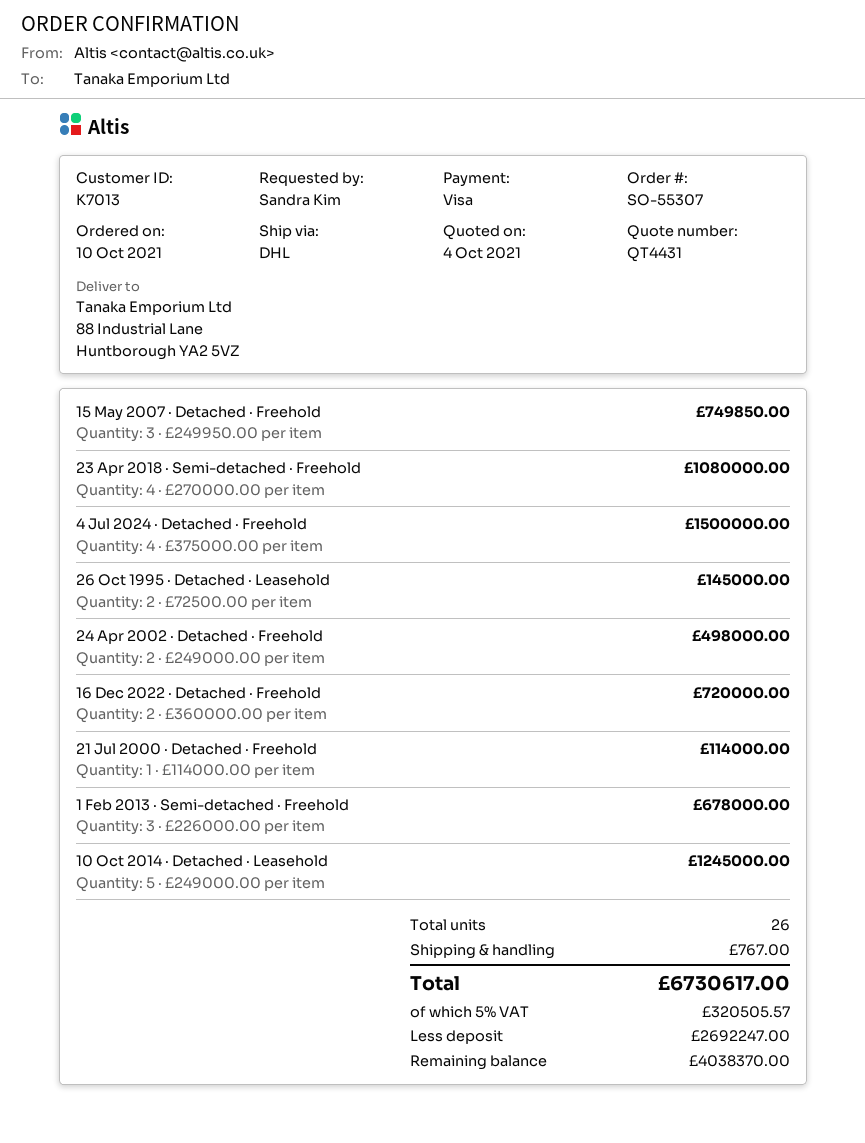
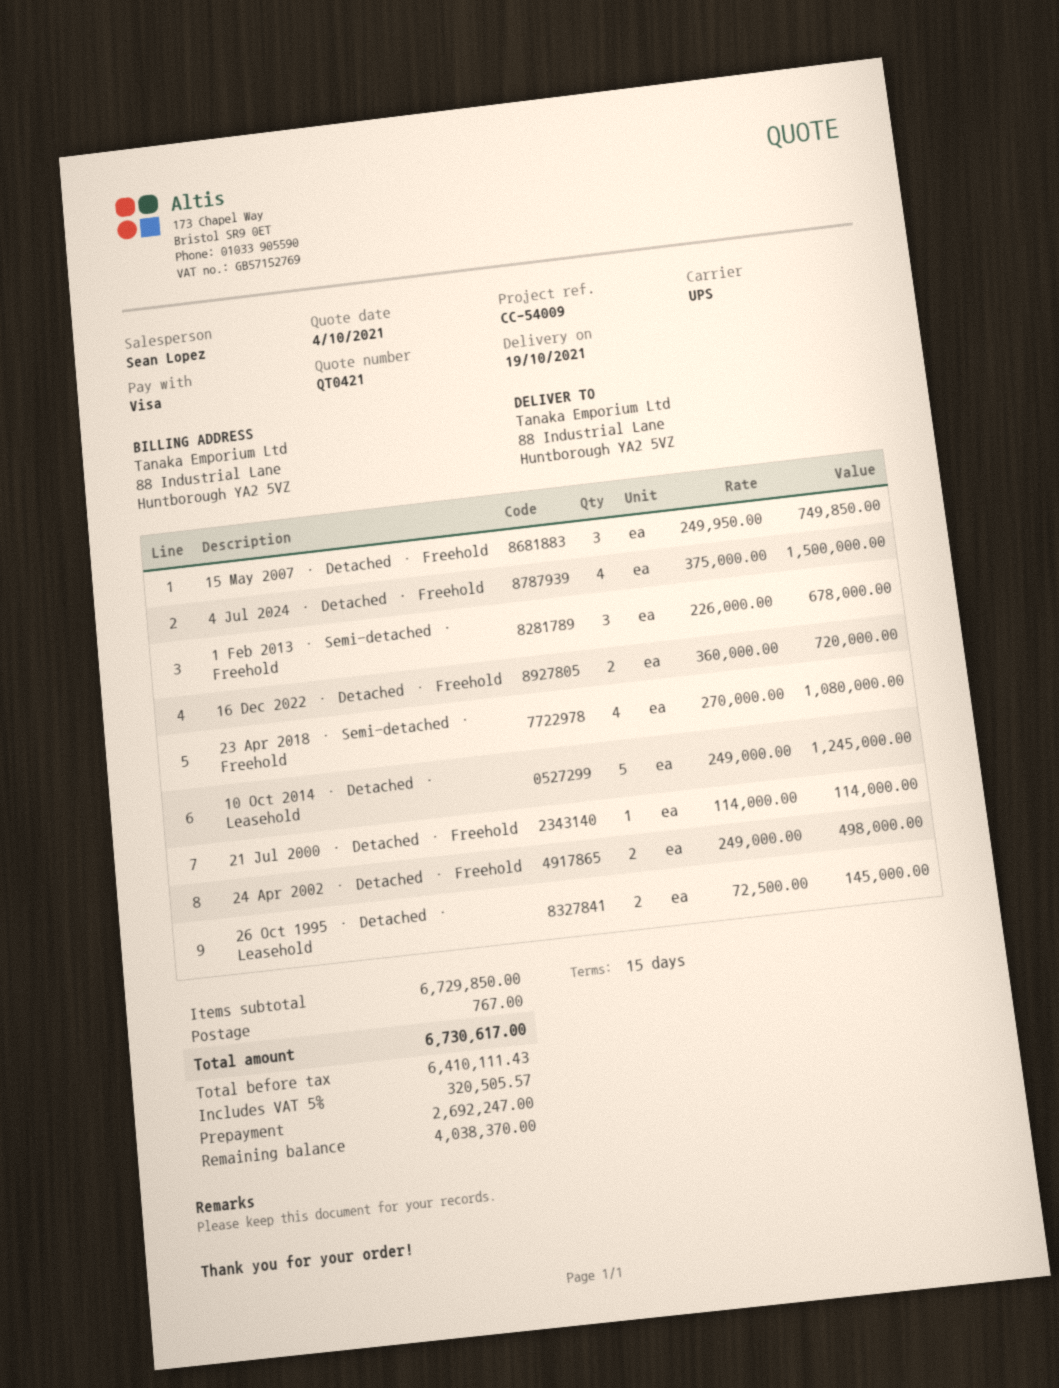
quote number: QT4431 -> QT0421
shipping method: DHL -> UPS

